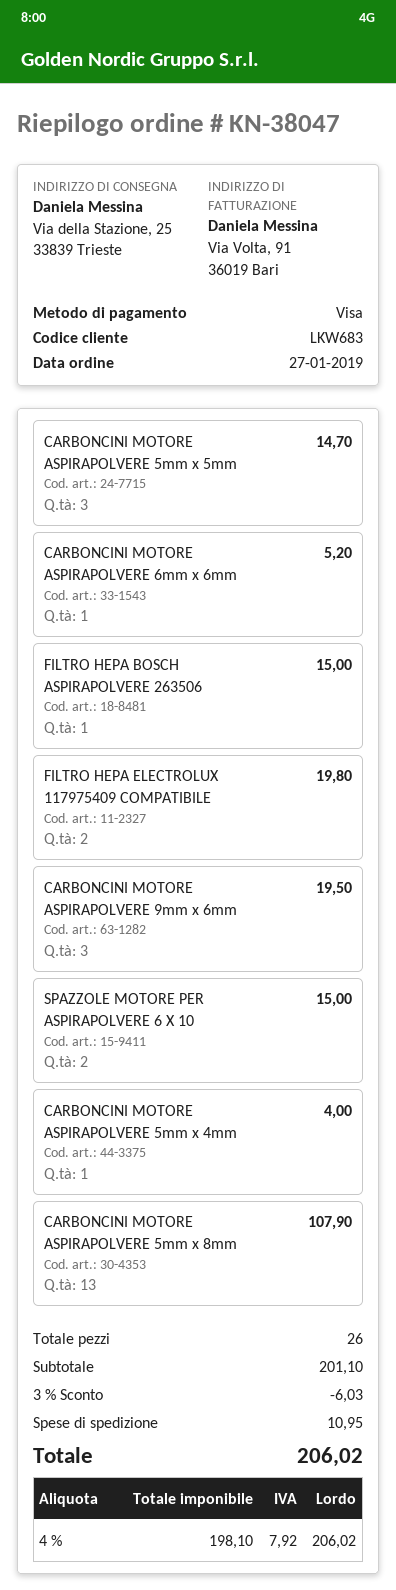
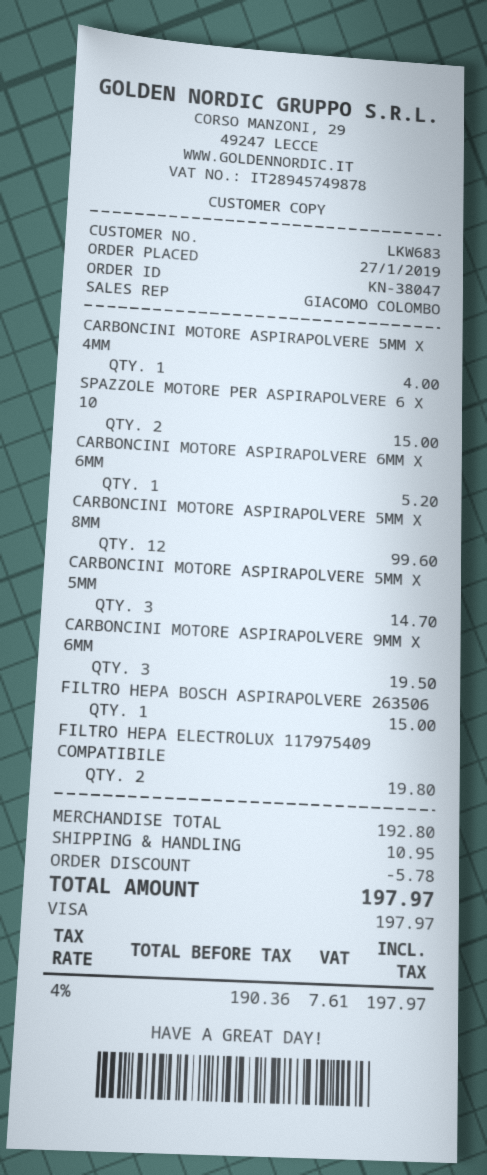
CARBONCINI MOTORE ASPIRAPOLVERE 5mm x 8mm: 13 for 107.90 -> 12 for 99.60
subtotal: 201.10 -> 192.80
discount: 6.03 -> 5.78
net: 198.10 -> 190.36
tax: 4% = 7.92 -> 4% = 7.61
total: 206.02 -> 197.97

